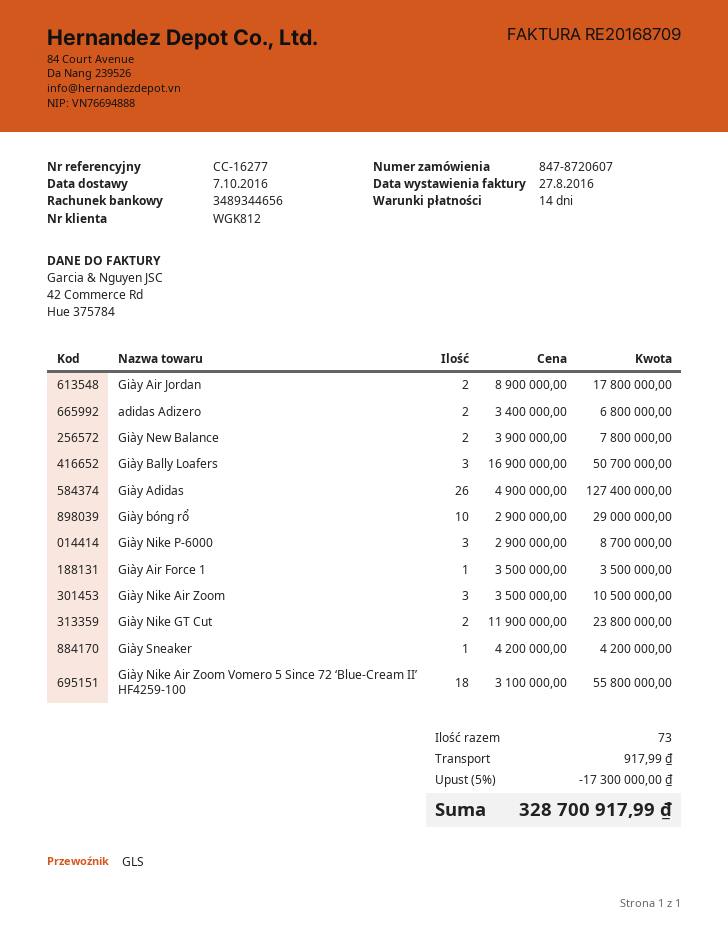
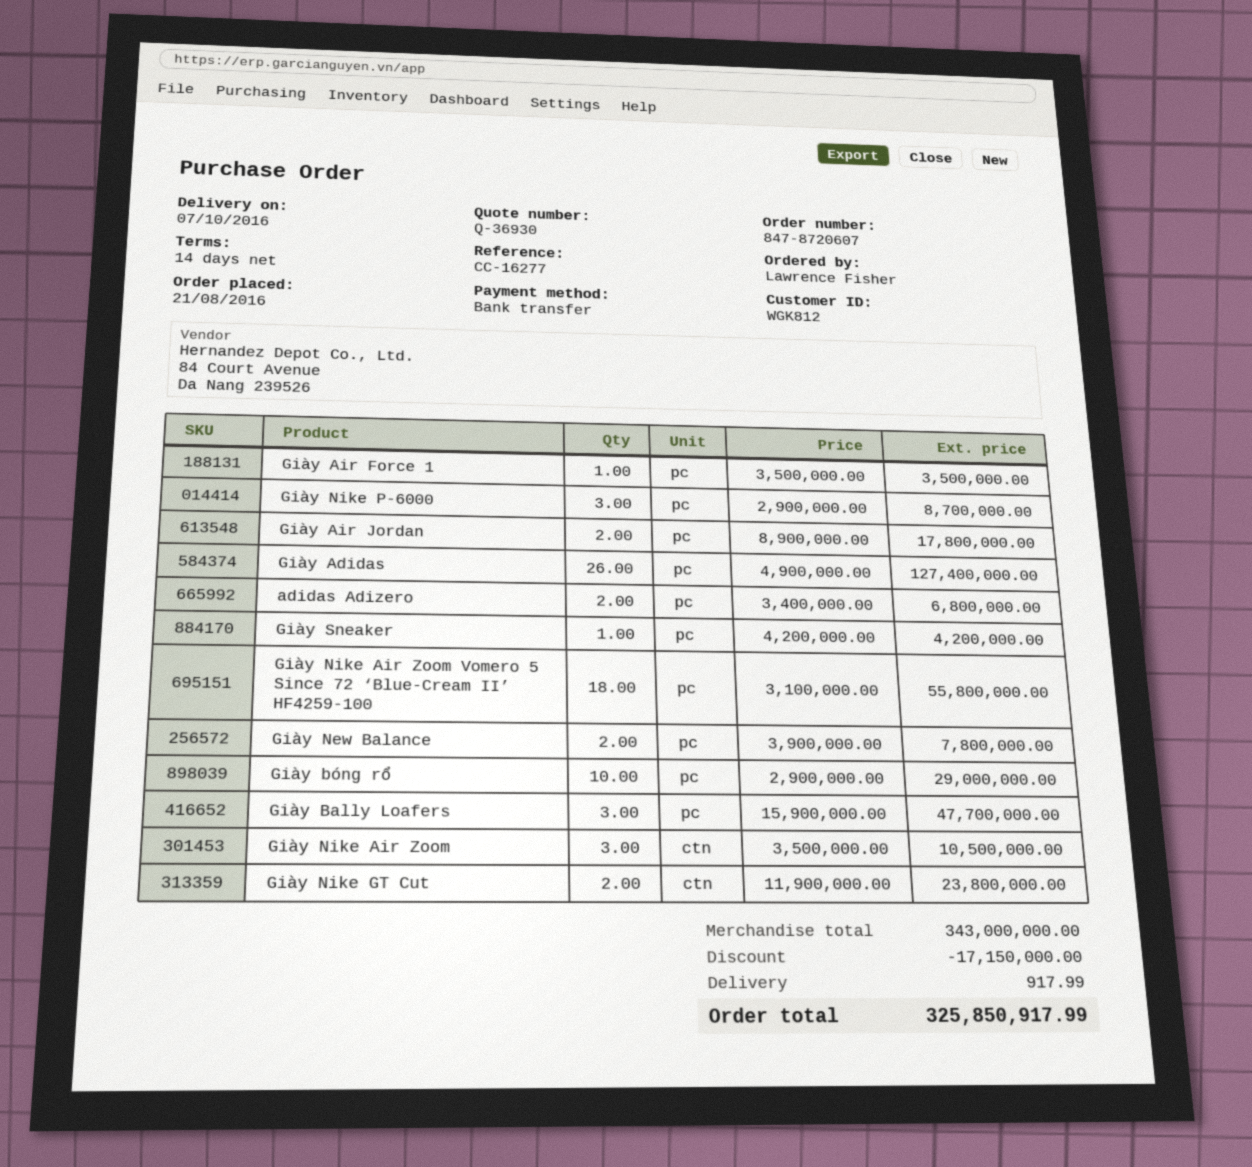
Giày Bally Loafers: 3 x 16900000.00 = 50700000.00 -> 3 x 15900000.00 = 47700000.00
discount: 17300000.00 -> 17150000.00
total: 328700917.99 -> 325850917.99

